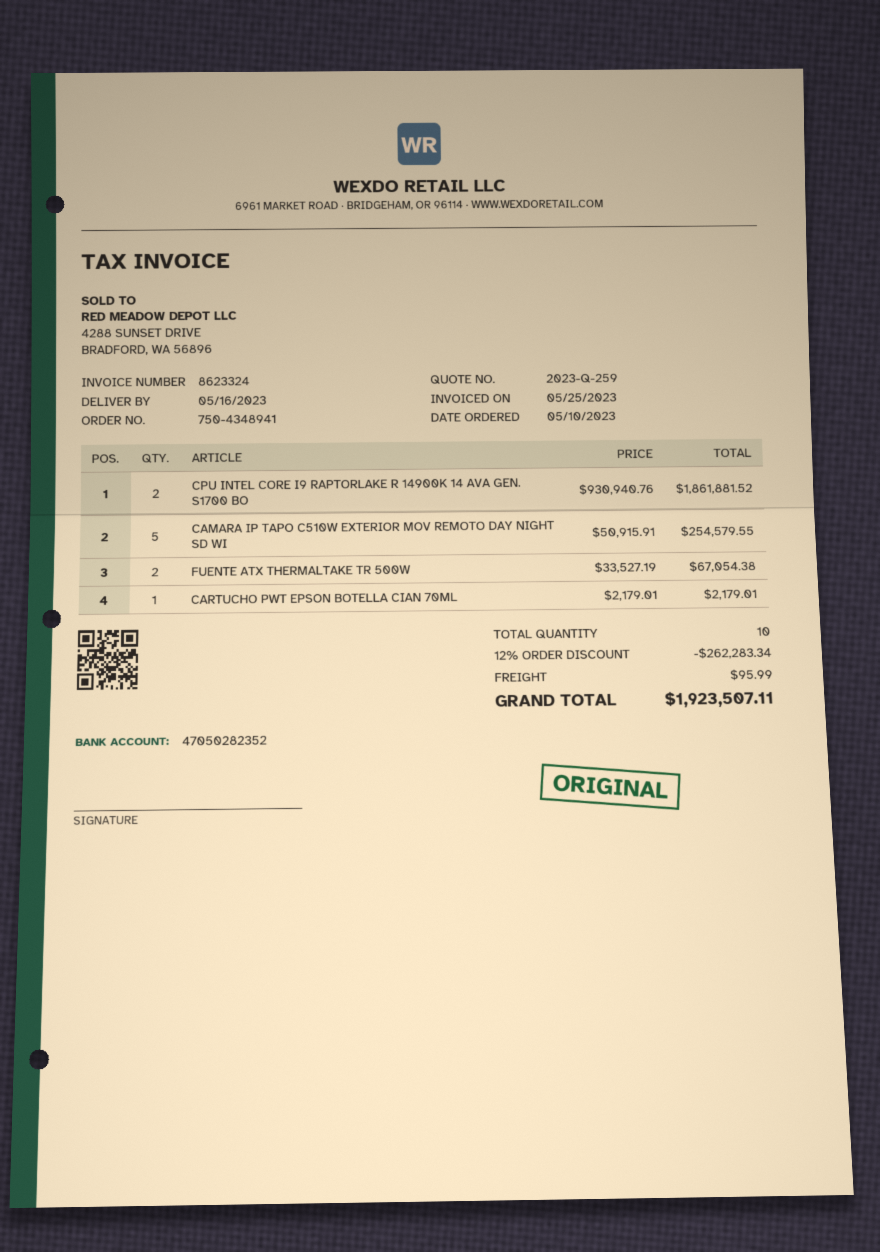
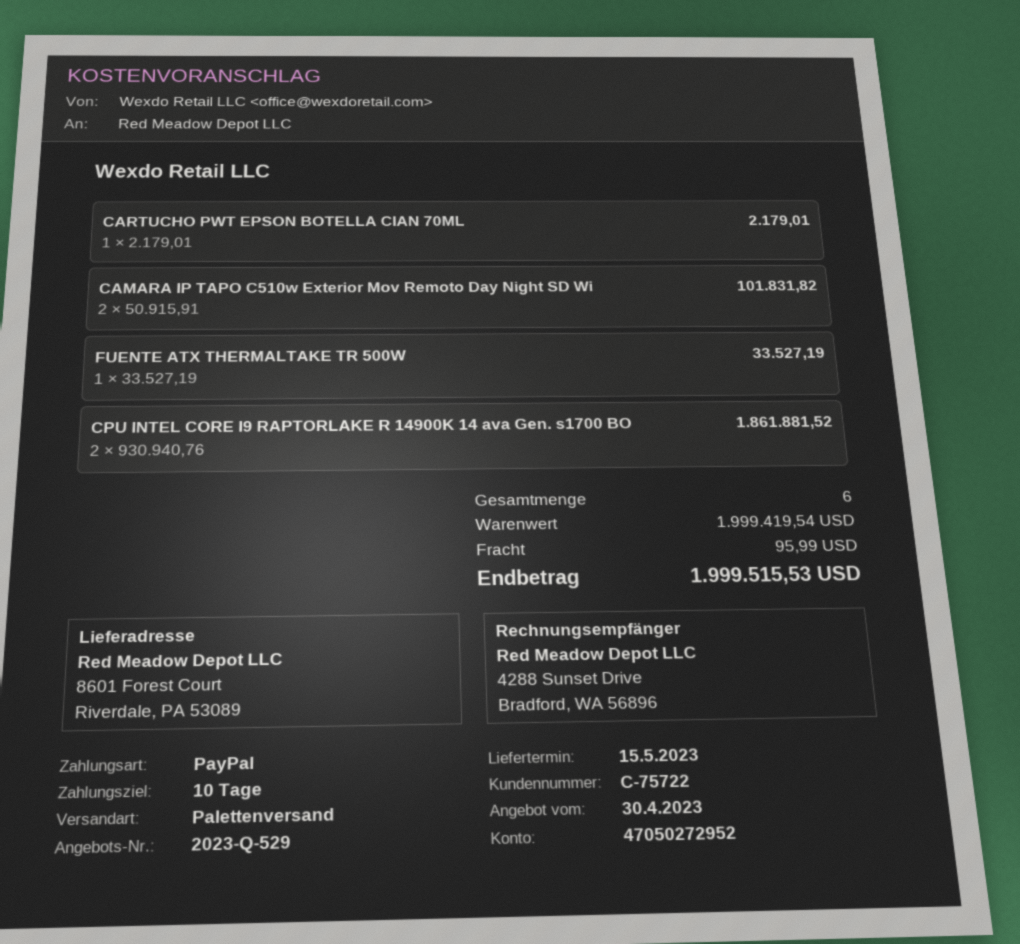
quote number: 2023-Q-259 -> 2023-Q-529
delivery date: 2023-05-16 -> 2023-05-15
bank account: 47050282352 -> 47050272952
CAMARA IP TAPO C510W EXTERIOR MOV REMOTO DAY NIGHT SD WI: 5 x 50915.91 = 254579.55 -> 2 x 50915.91 = 101831.82
FUENTE ATX THERMALTAKE TR 500W: 2 x 33527.19 = 67054.38 -> 1 x 33527.19 = 33527.19
total quantity: 10 -> 6
discount: 12% = 262283.34 -> none
total: 1923507.11 -> 1999515.53

